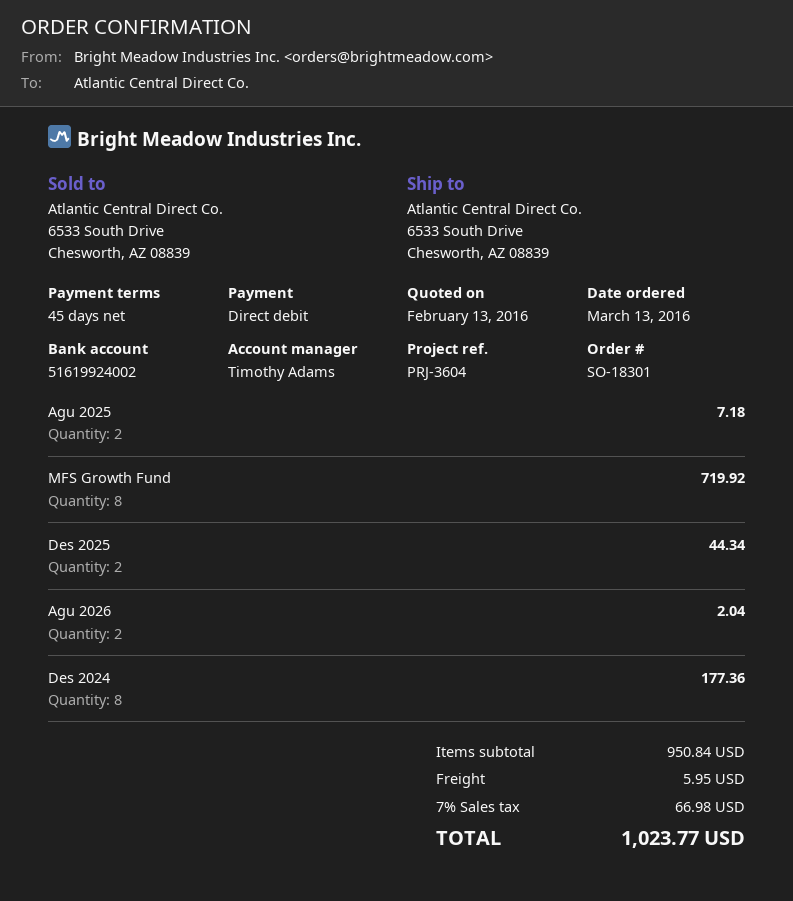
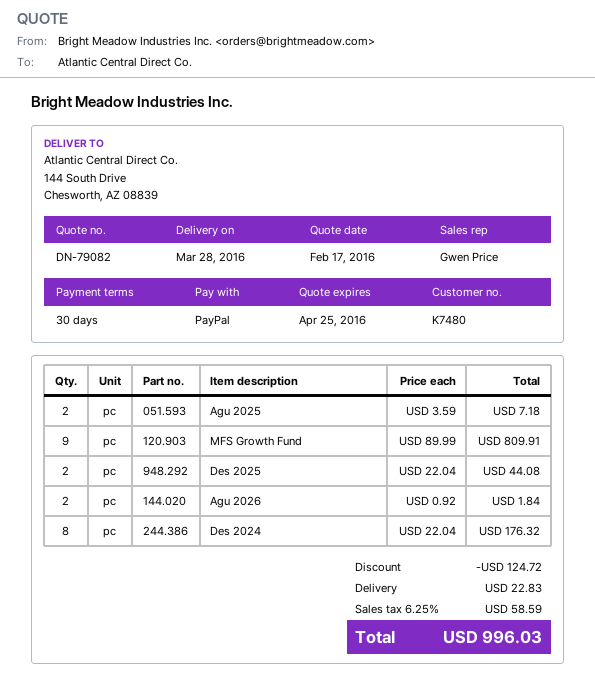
quote date: 2016-02-13 -> 2016-02-17
payment terms: 45 days -> 30 days
sales rep: Timothy Adams -> Gwen Price
payment method: direct debit -> PayPal
ship to: 6533 South Drive, Chesworth, AZ 08839 -> 144 South Drive, Chesworth, AZ 08839
MFS Growth Fund: 8 for 719.92 -> 9 for 809.91
Des 2025: 2 for 44.34 -> 2 for 44.08
Agu 2026: 2 for 2.04 -> 2 for 1.84
Des 2024: 8 for 177.36 -> 8 for 176.32
discount: none -> 124.72
shipping: 5.95 -> 22.83
tax: 7% = 66.98 -> 6.25% = 58.59
total: 1023.77 -> 996.03

